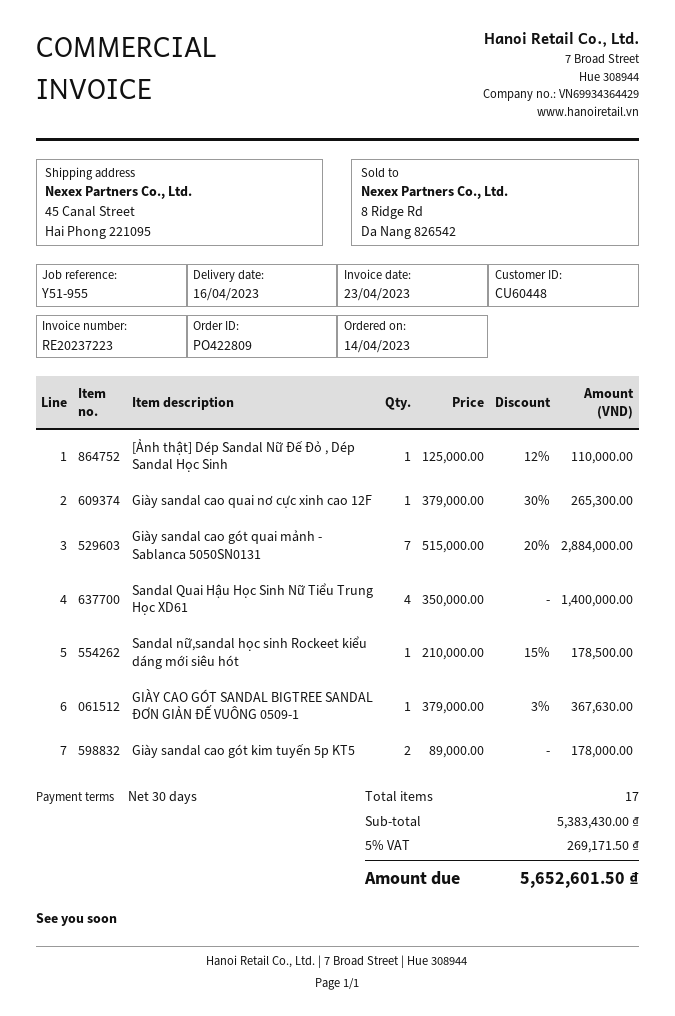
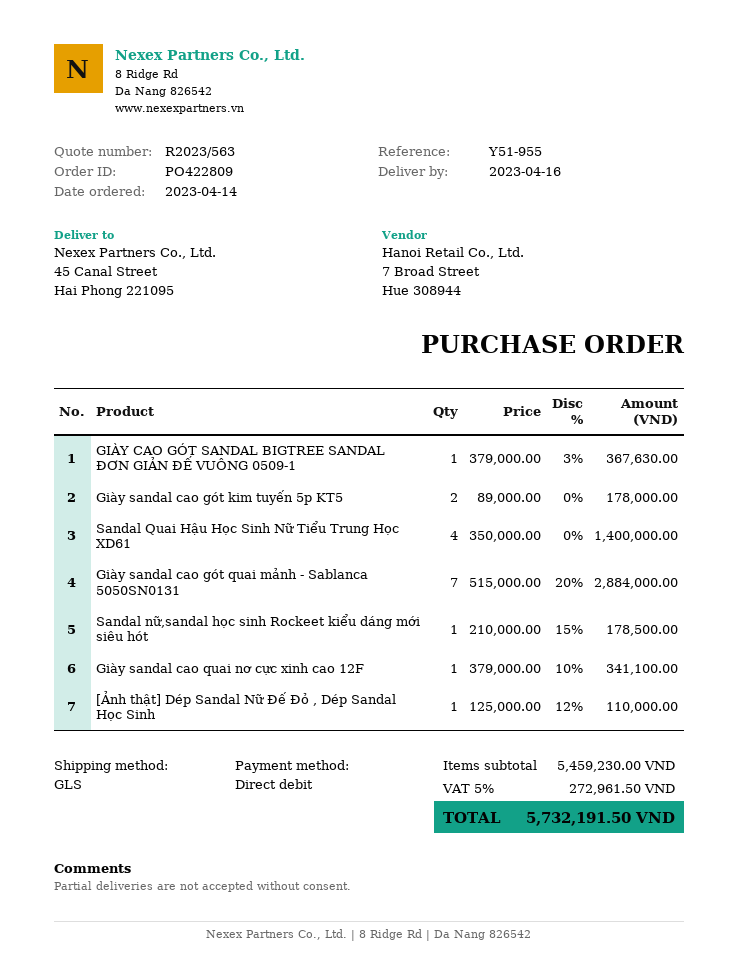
Giày sandal cao quai nơ cực xinh cao 12F: 1 x 379000.00 - 30% = 265300.00 -> 1 x 379000.00 - 10% = 341100.00
subtotal: 5383430.00 -> 5459230.00
tax: 5% = 269171.50 -> 5% = 272961.50
total: 5652601.50 -> 5732191.50

